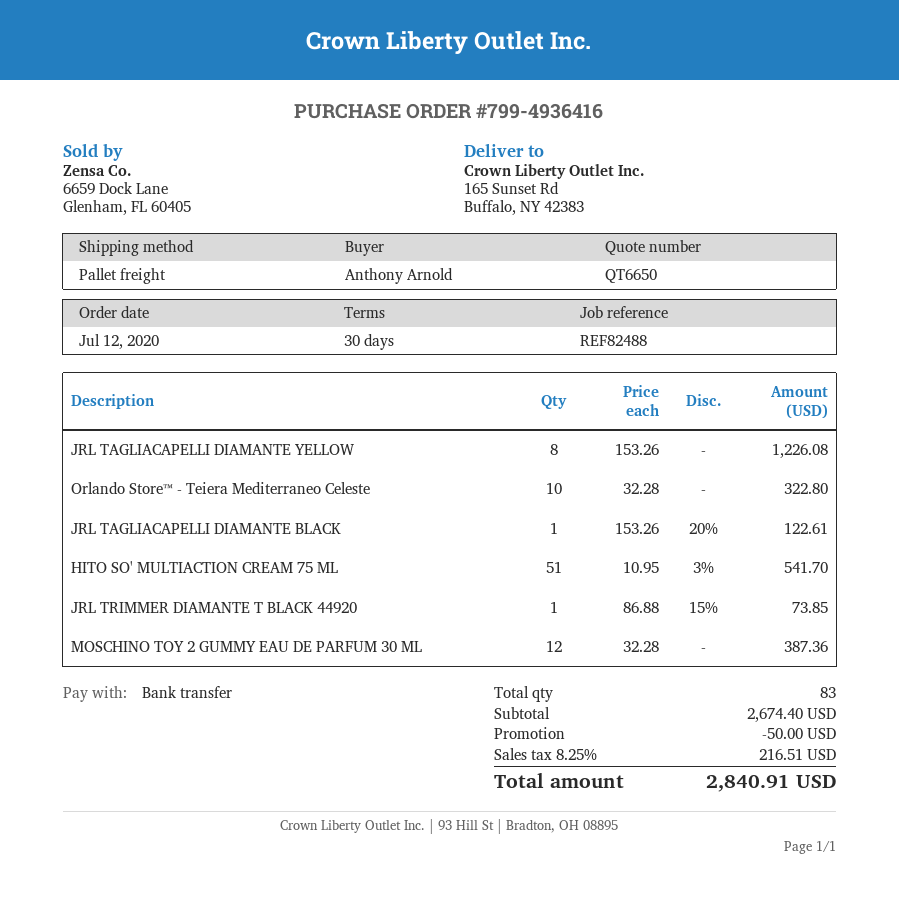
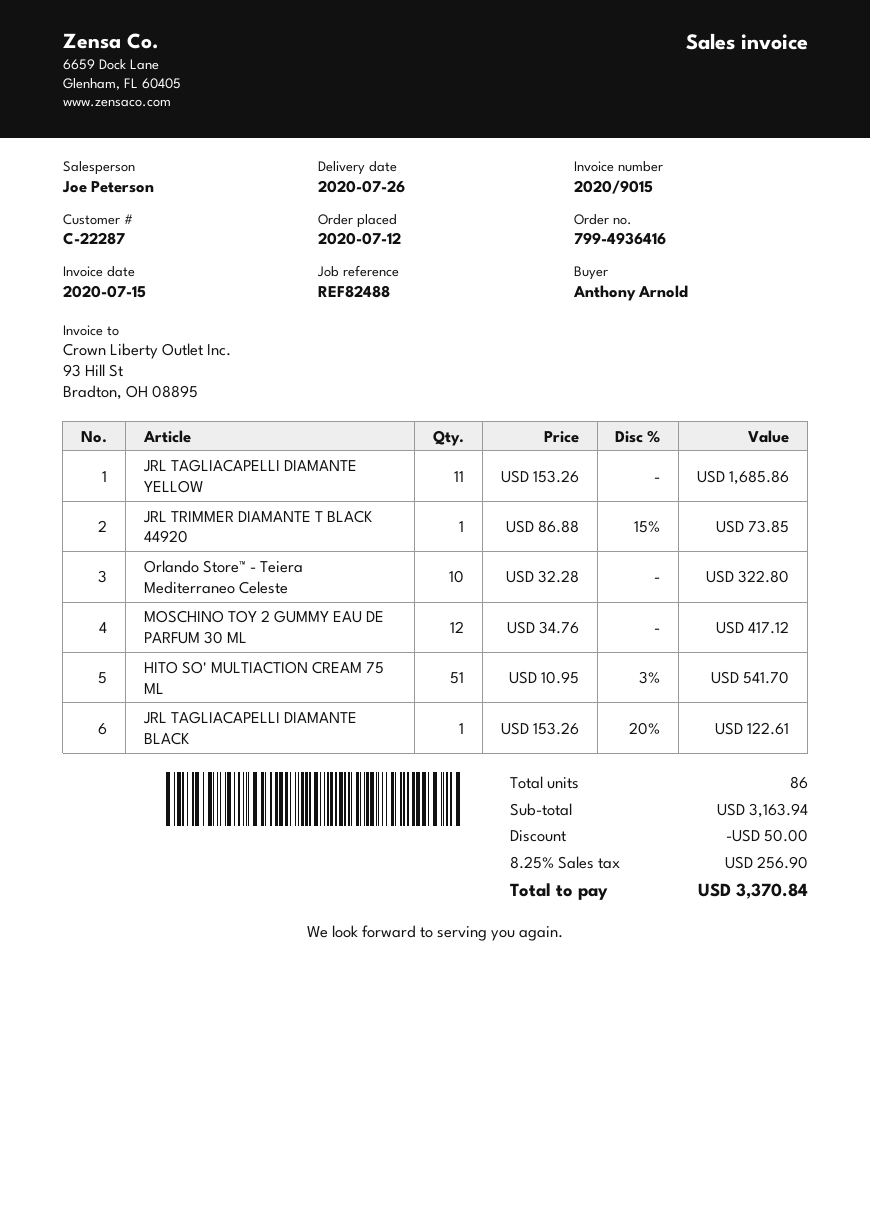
JRL TAGLIACAPELLI DIAMANTE YELLOW: 8 x 153.26 = 1226.08 -> 11 x 153.26 = 1685.86
MOSCHINO TOY 2 GUMMY EAU DE PARFUM 30 ML: 12 x 32.28 = 387.36 -> 12 x 34.76 = 417.12
total quantity: 83 -> 86
subtotal: 2674.40 -> 3163.94
tax: 8.25% = 216.51 -> 8.25% = 256.90
total: 2840.91 -> 3370.84

